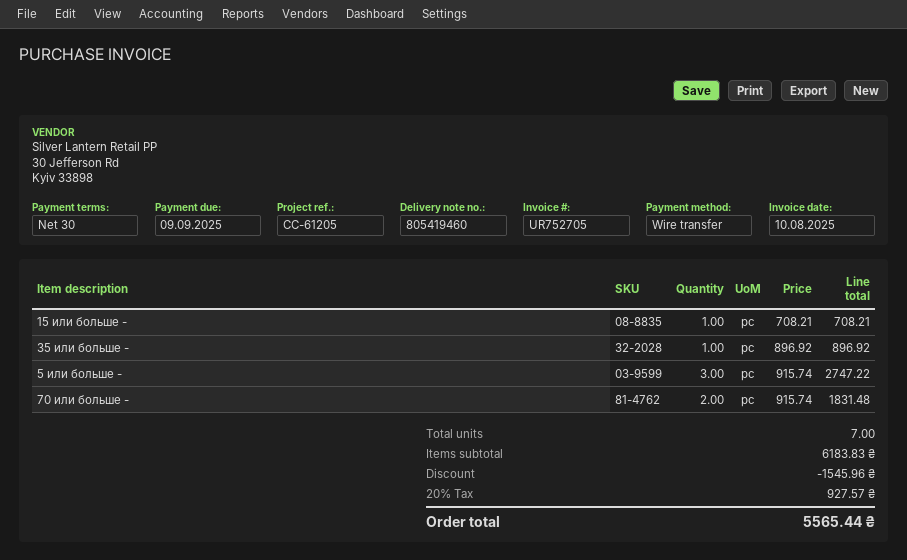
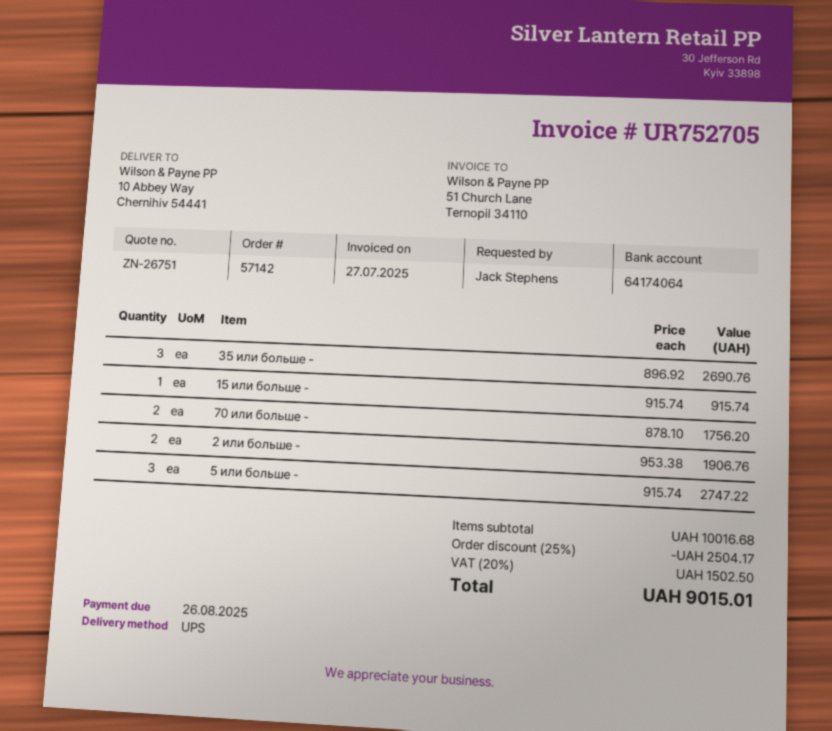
invoice date: 2025-08-10 -> 2025-07-27
due date: 2025-09-09 -> 2025-08-26
15 или больше -: 1 x 708.21 = 708.21 -> 1 x 915.74 = 915.74
35 или больше -: 1 x 896.92 = 896.92 -> 3 x 896.92 = 2690.76
70 или больше -: 2 x 915.74 = 1831.48 -> 2 x 878.10 = 1756.20
2 или больше -: none -> 2 x 953.38 = 1906.76
subtotal: 6183.83 -> 10016.68
discount: 1545.96 -> 2504.17
tax: 20% = 927.57 -> 20% = 1502.50
total: 5565.44 -> 9015.01

